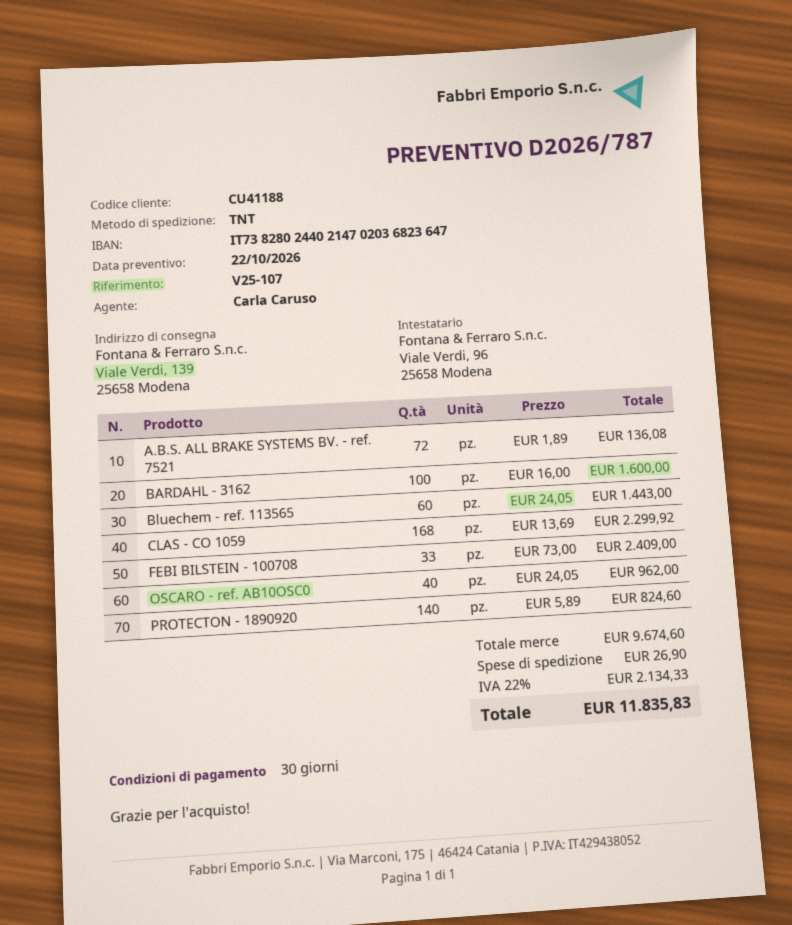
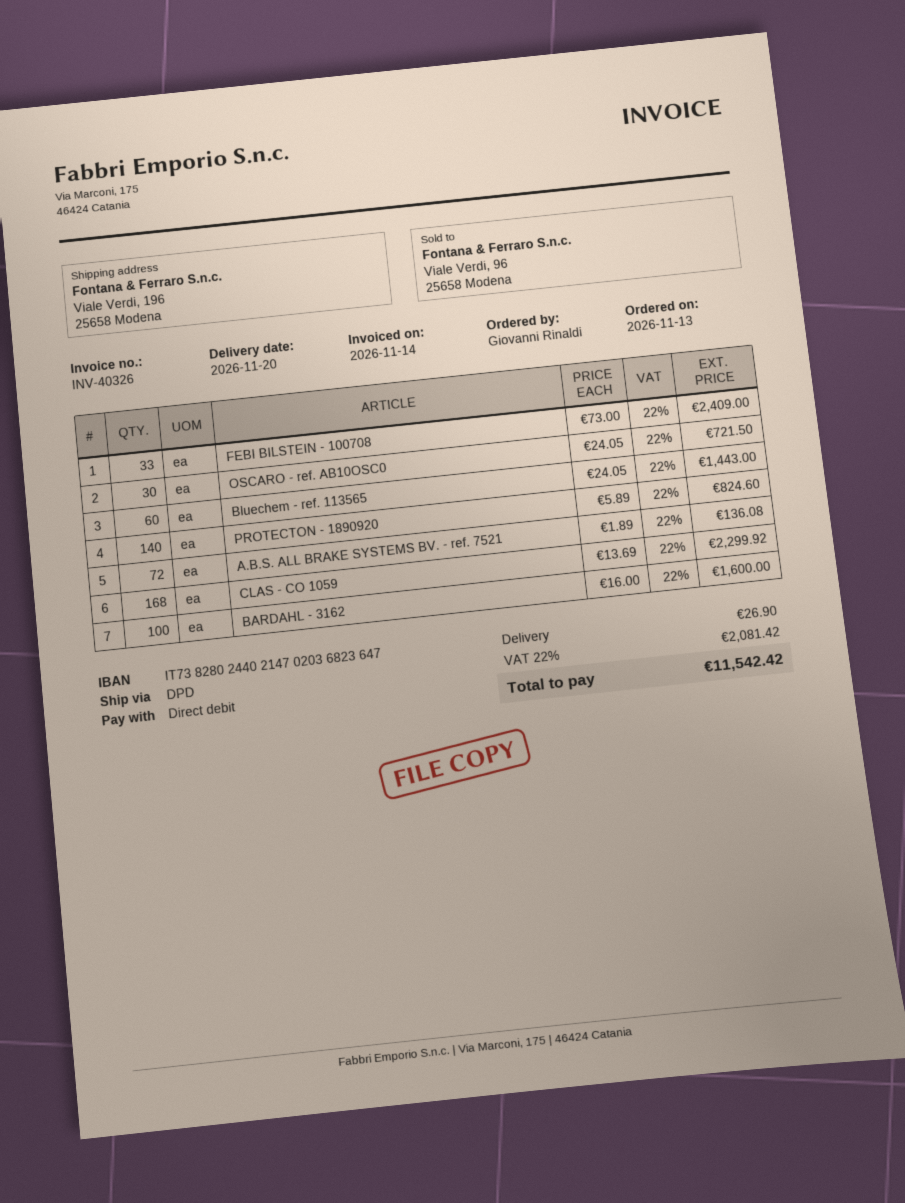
shipping method: TNT -> DPD
ship to: Viale Verdi, 139, 25658 Modena -> Viale Verdi, 196, 25658 Modena
OSCARO - ref. AB10OSC0: 40 x 24.05 = 962.00 -> 30 x 24.05 = 721.50
tax: 22% = 2134.33 -> 22% = 2081.42
total: 11835.83 -> 11542.42

